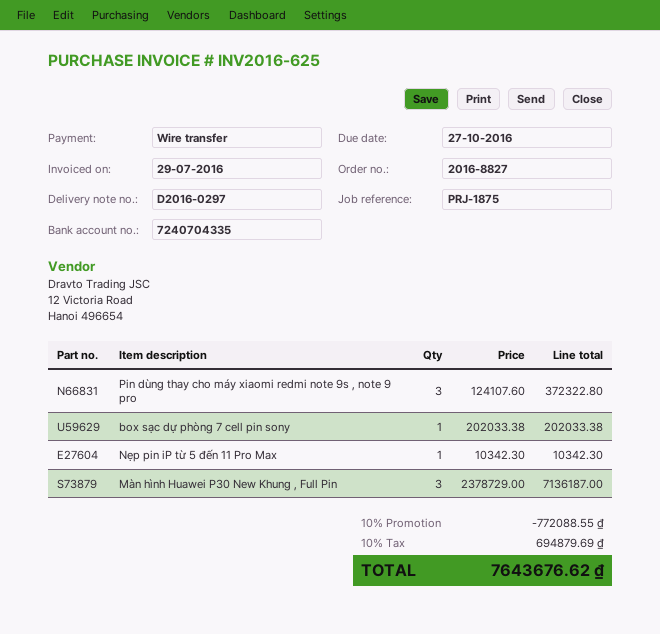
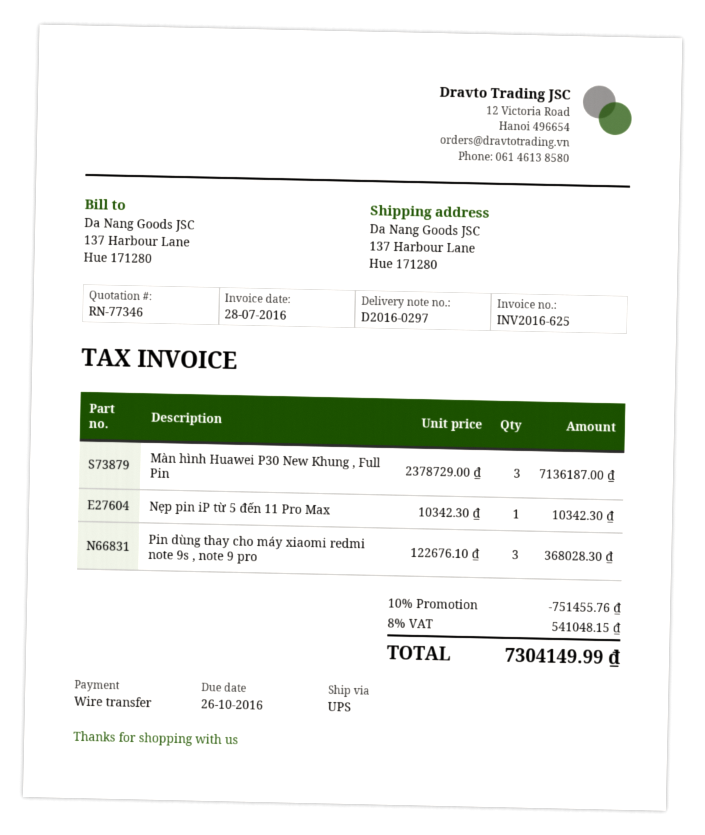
invoice date: 2016-07-29 -> 2016-07-28
due date: 2016-10-27 -> 2016-10-26
Pin dùng thay cho máy xiaomi redmi note 9s , note 9 pro: 3 x 124107.60 = 372322.80 -> 3 x 122676.10 = 368028.30
box sạc dự phòng 7 cell pin sony: 1 x 202033.38 = 202033.38 -> none
discount: 10% = 772088.55 -> 10% = 751455.76
tax: 10% = 694879.69 -> 8% = 541048.15
total: 7643676.62 -> 7304149.99

